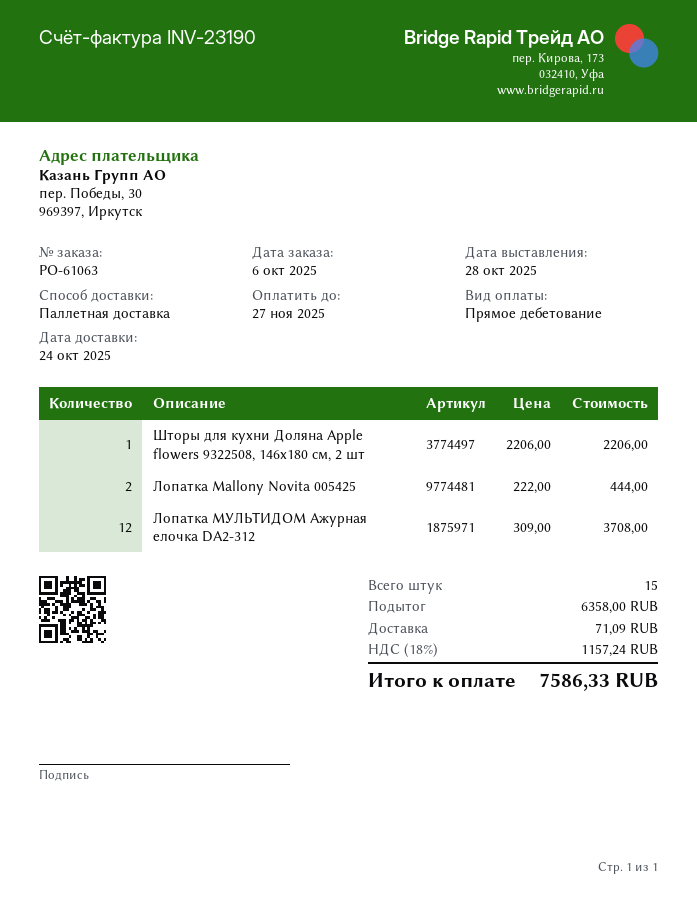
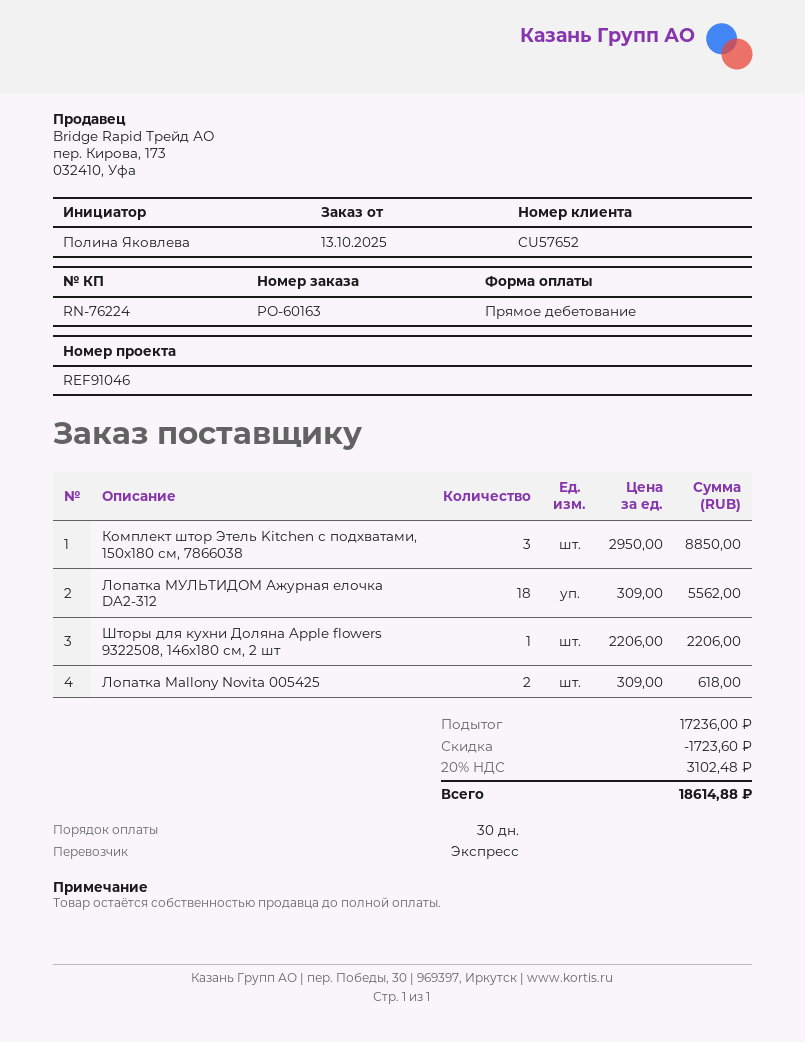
order number: PO-61063 -> PO-60163
order date: 2025-10-06 -> 2025-10-13
shipping method: pallet freight -> express
Лопатка Mallony Novita 005425: 2 x 222.00 = 444.00 -> 2 x 309.00 = 618.00
Лопатка МУЛЬТИДОМ Ажурная елочка DA2-312: 12 x 309.00 = 3708.00 -> 18 x 309.00 = 5562.00
Комплект штор Этель Kitchen с подхватами, 150x180 см, 7866038: none -> 3 x 2950.00 = 8850.00
subtotal: 6358.00 -> 17236.00
discount: none -> 1723.60
shipping: 71.09 -> none
tax: 18% = 1157.24 -> 20% = 3102.48
total: 7586.33 -> 18614.88

